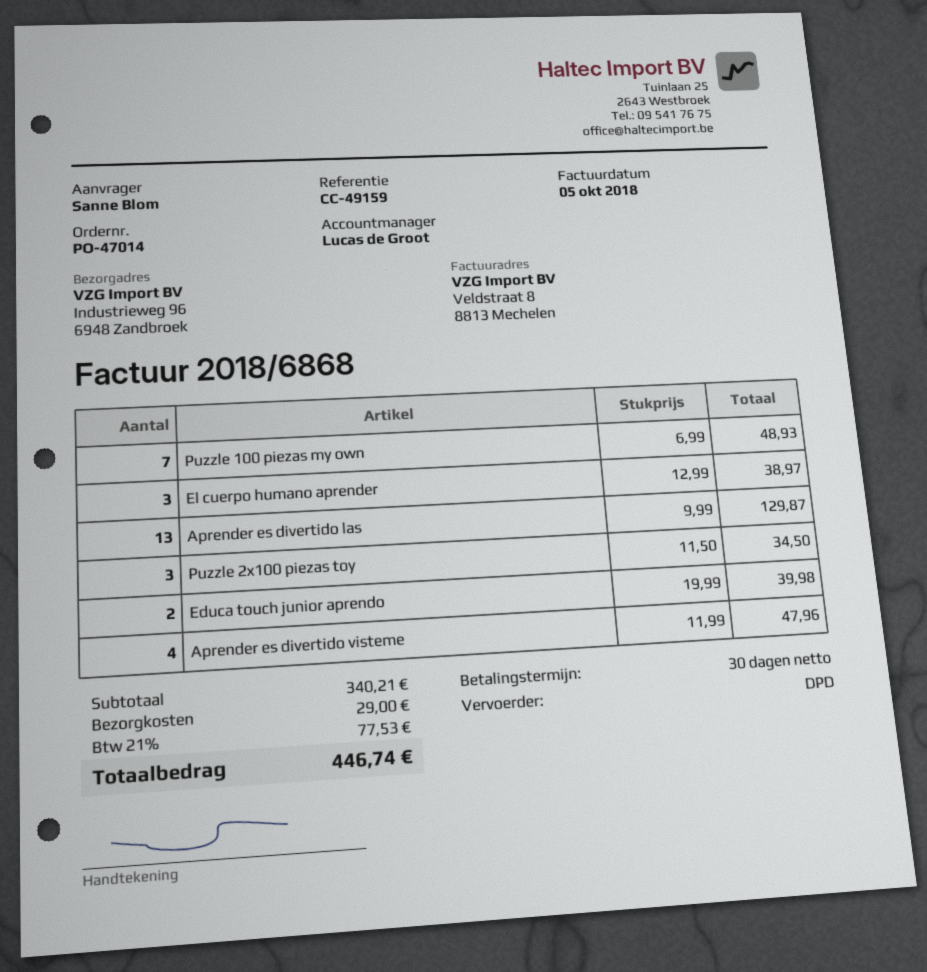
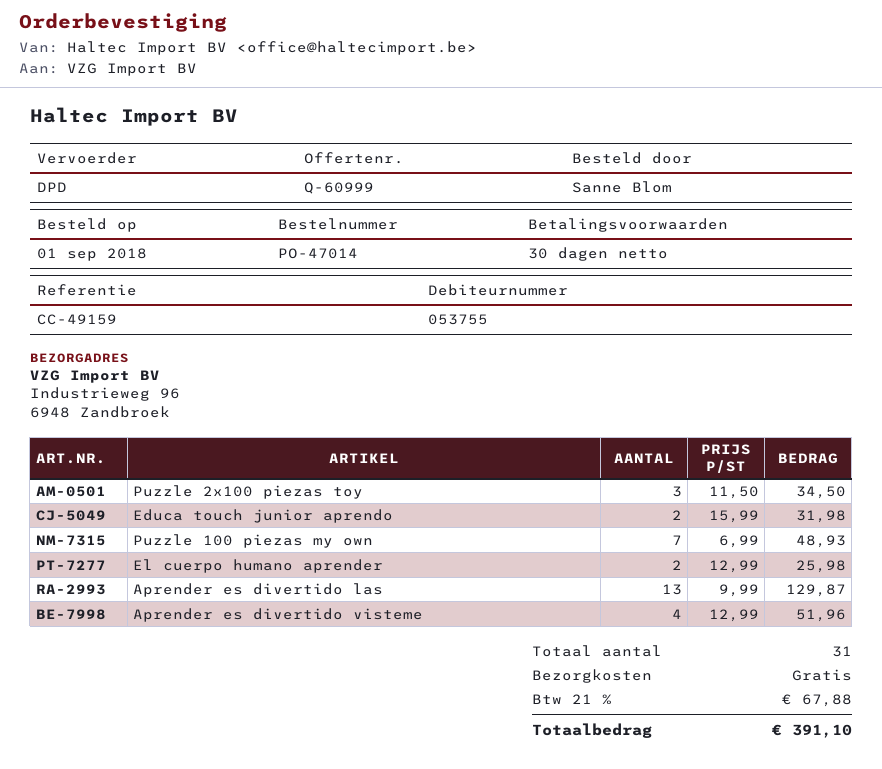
El cuerpo humano aprender: 3 x 12.99 = 38.97 -> 2 x 12.99 = 25.98
Educa touch junior aprendo: 2 x 19.99 = 39.98 -> 2 x 15.99 = 31.98
Aprender es divertido visteme: 4 x 11.99 = 47.96 -> 4 x 12.99 = 51.96
shipping: 29.00 -> 0.00
tax: 21% = 77.53 -> 21% = 67.88
total: 446.74 -> 391.10

